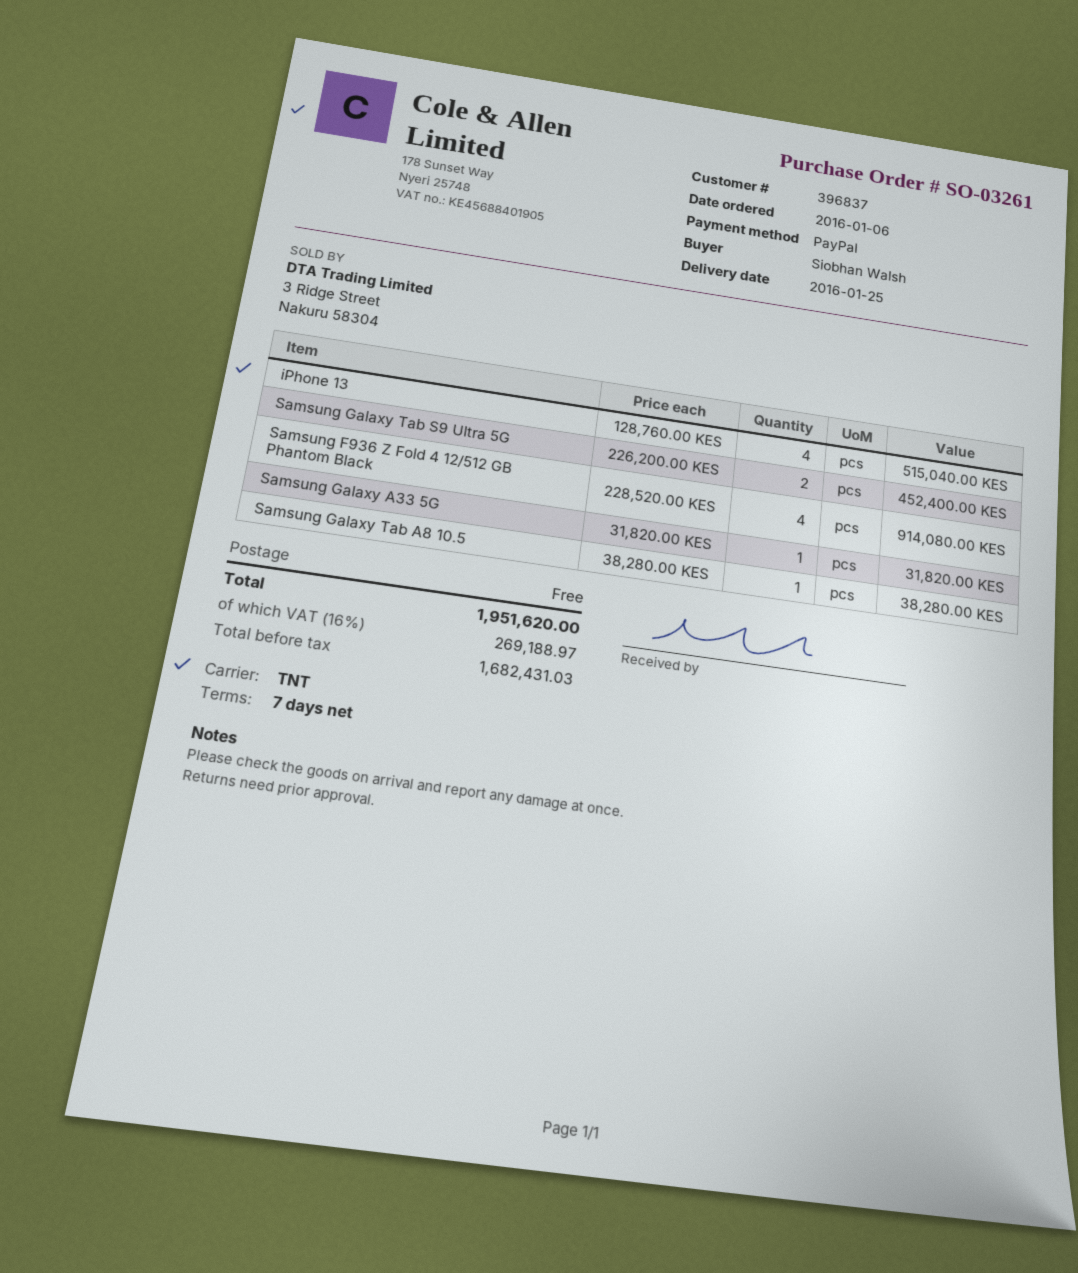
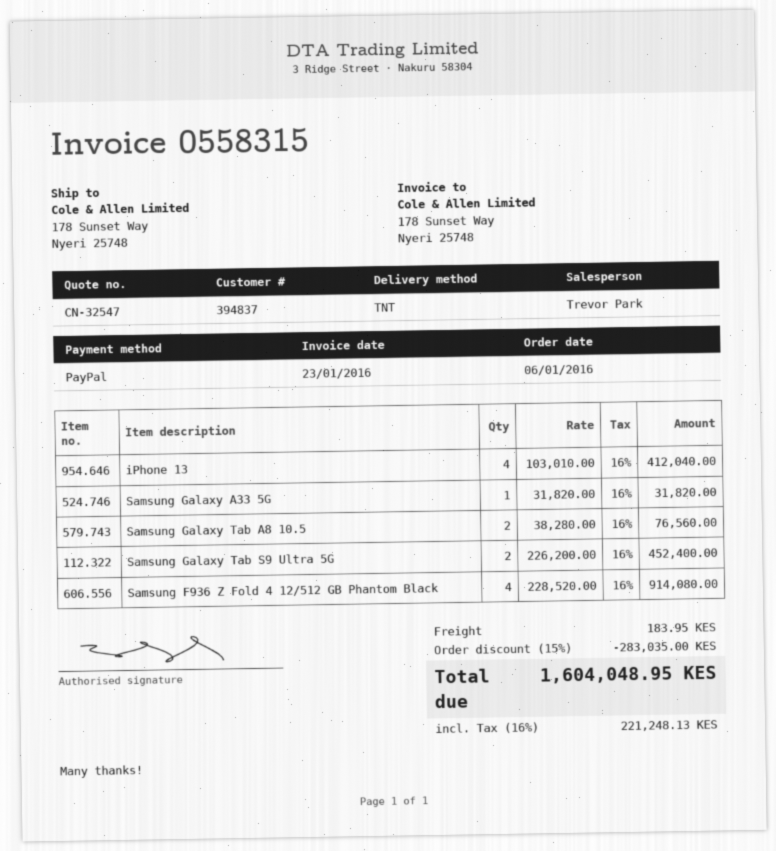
customer number: 396837 -> 394837
iPhone 13: 4 x 128760.00 = 515040.00 -> 4 x 103010.00 = 412040.00
Samsung Galaxy Tab A8 10.5: 1 x 38280.00 = 38280.00 -> 2 x 38280.00 = 76560.00
discount: none -> 15% = 283035.00
shipping: 0.00 -> 183.95
tax: 16% = 269188.97 -> 16% = 221248.13
total: 1951620.00 -> 1604048.95

